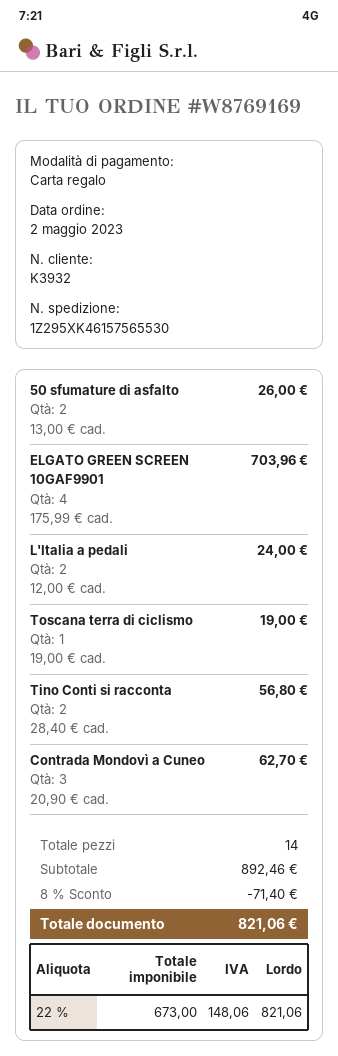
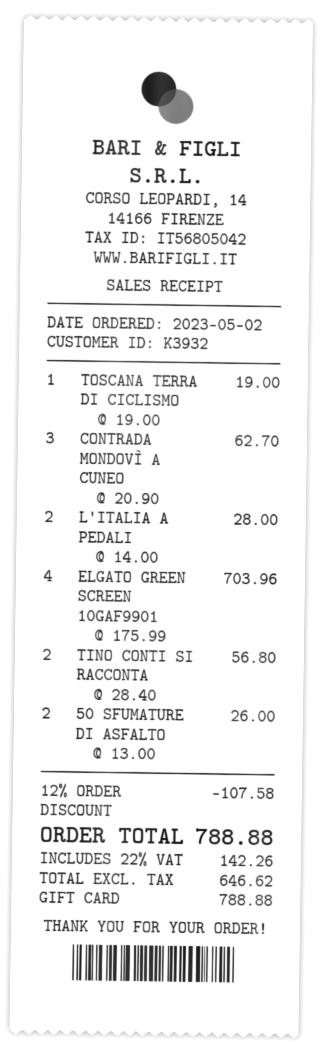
L'Italia a pedali: 2 x 12.00 = 24.00 -> 2 x 14.00 = 28.00
discount: 8% = 71.40 -> 12% = 107.58
net: 673.00 -> 646.62
tax: 22% = 148.06 -> 22% = 142.26
total: 821.06 -> 788.88

